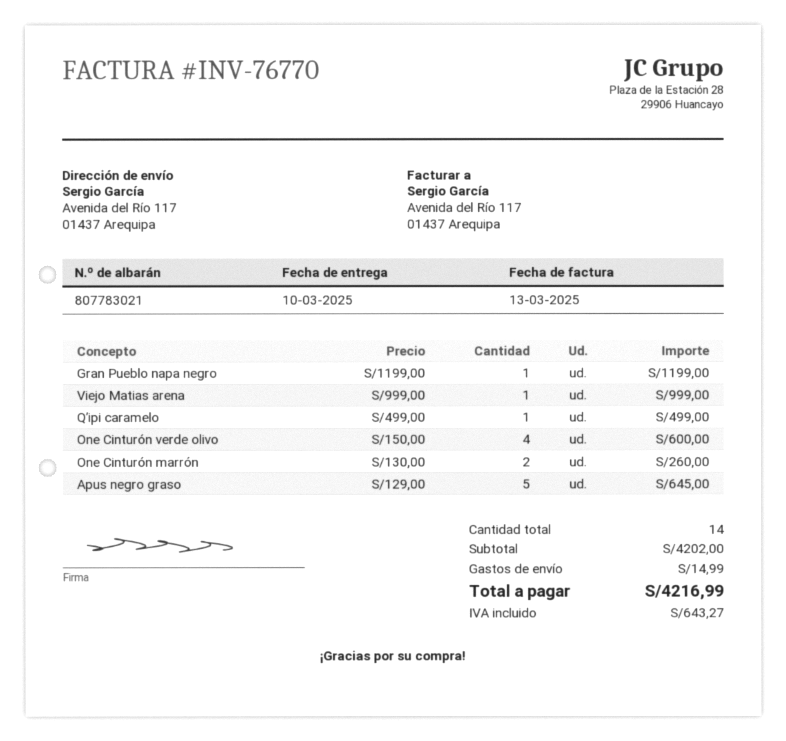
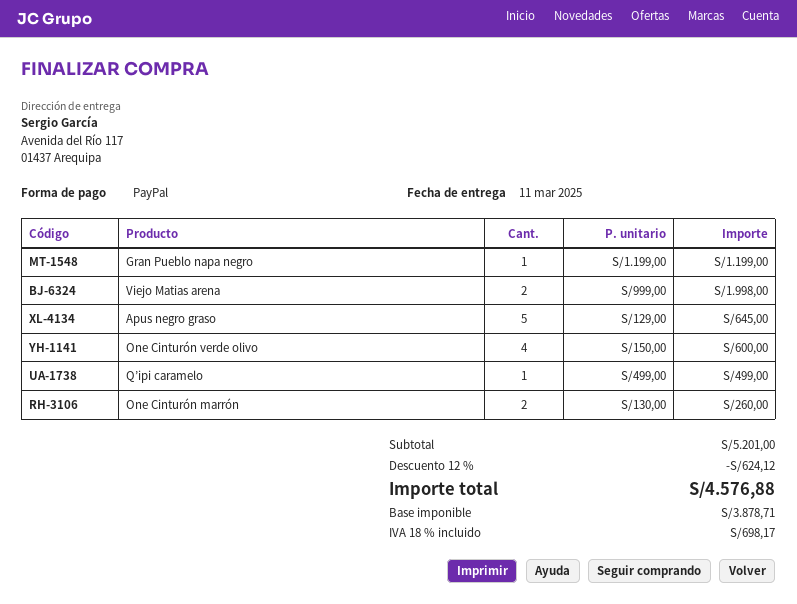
delivery date: 2025-03-10 -> 2025-03-11
Viejo Matias arena: 1 x 999.00 = 999.00 -> 2 x 999.00 = 1998.00
subtotal: 4202.00 -> 5201.00
discount: none -> 12% = 624.12
shipping: 14.99 -> none
tax: 643.27 -> 698.17
total: 4216.99 -> 4576.88

